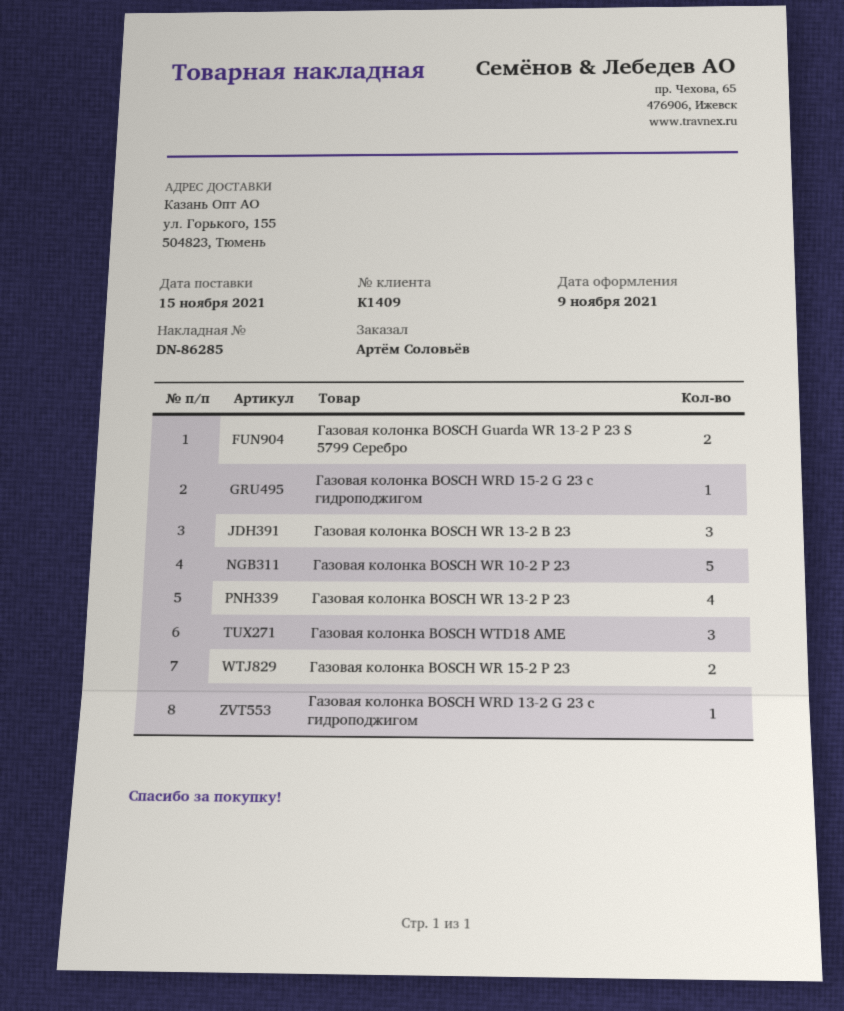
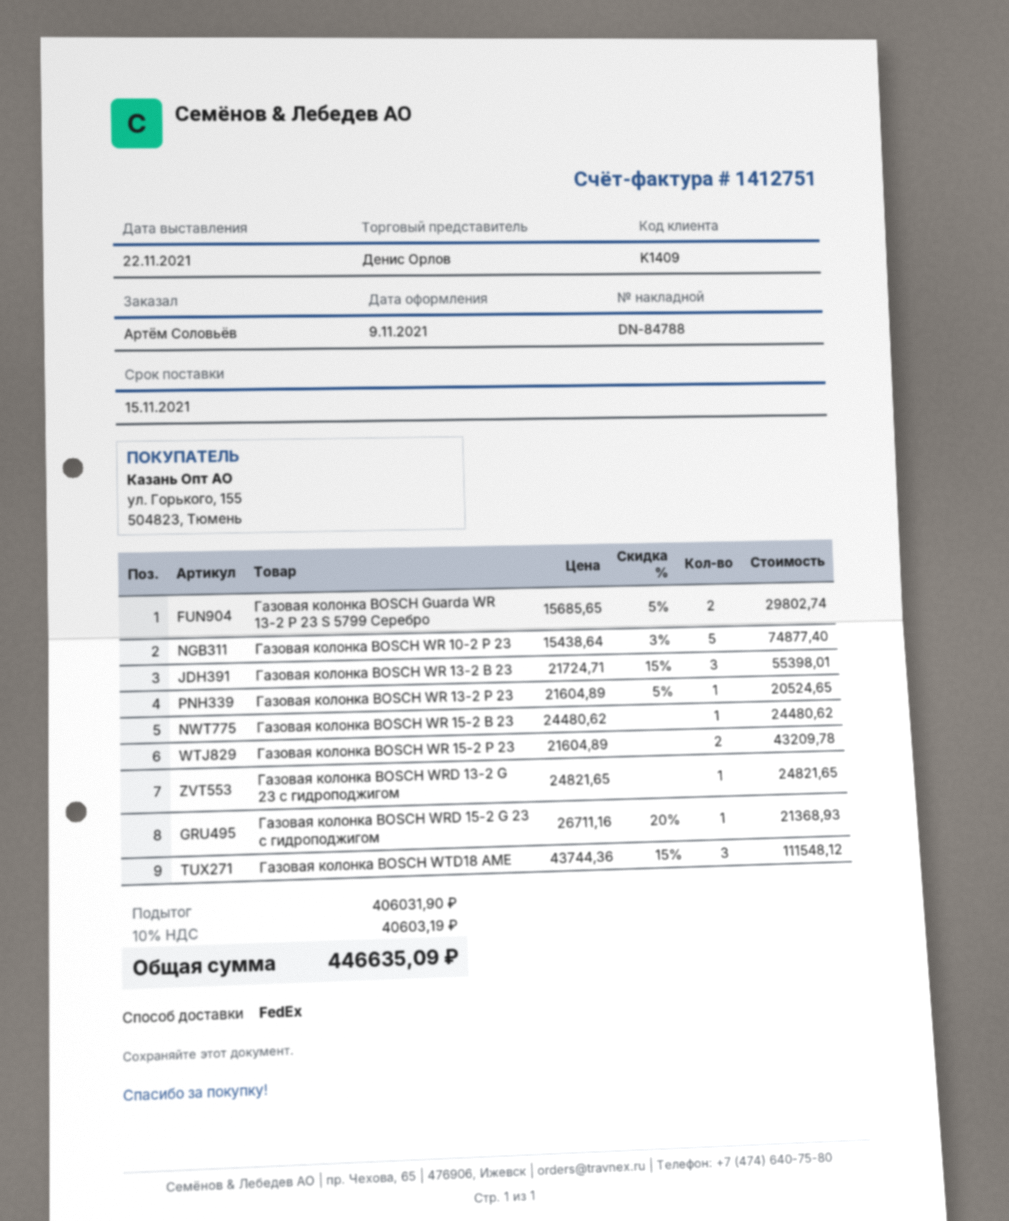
delivery note number: DN-86285 -> DN-84788
Газовая колонка BOSCH WR 13-2 Р 23: 4 -> 1
Газовая колонка BOSCH WR 15-2 В 23: none -> 1

